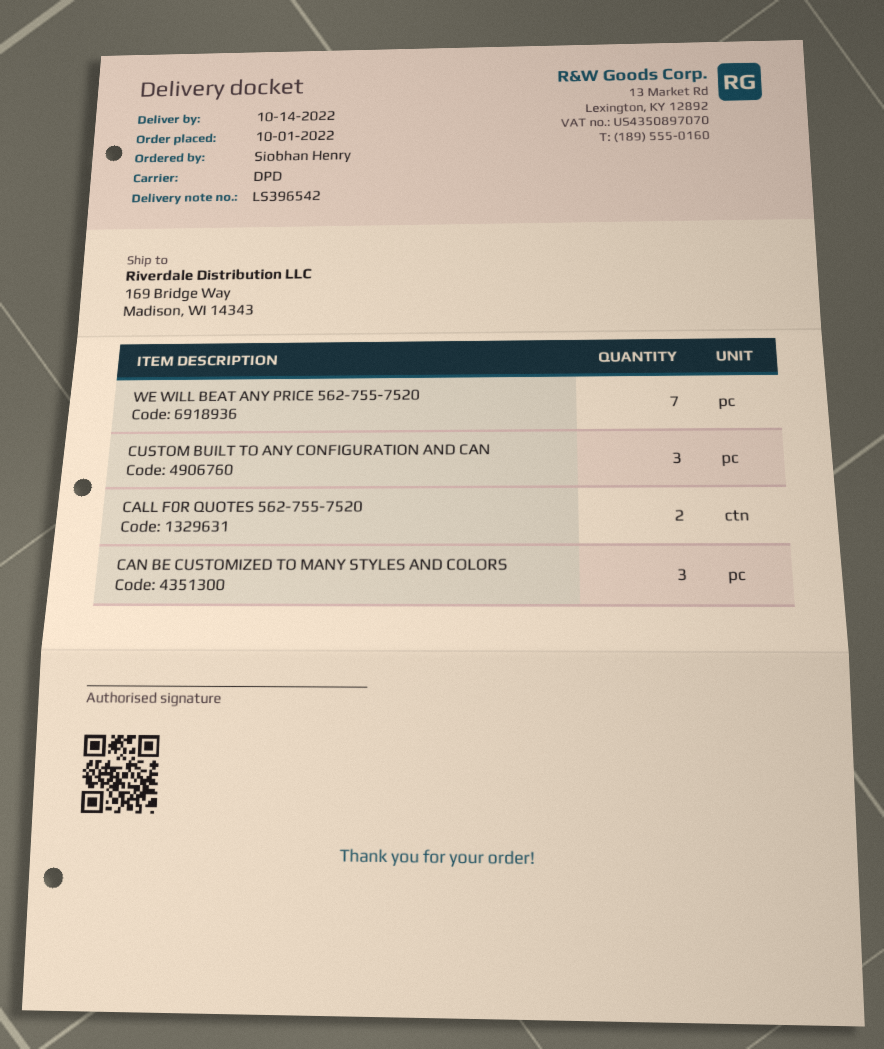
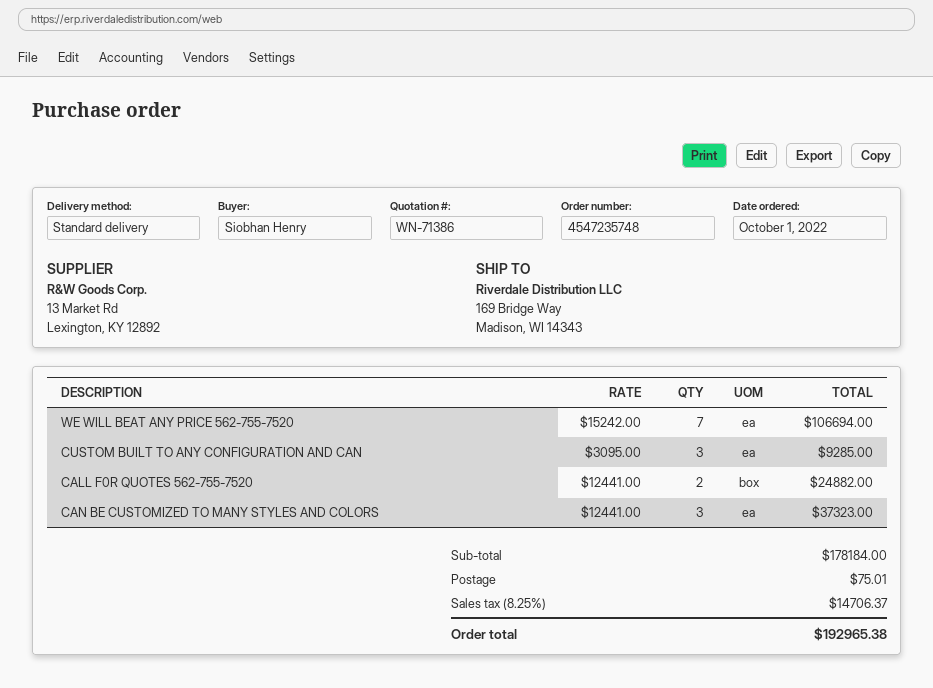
shipping method: DPD -> standard

